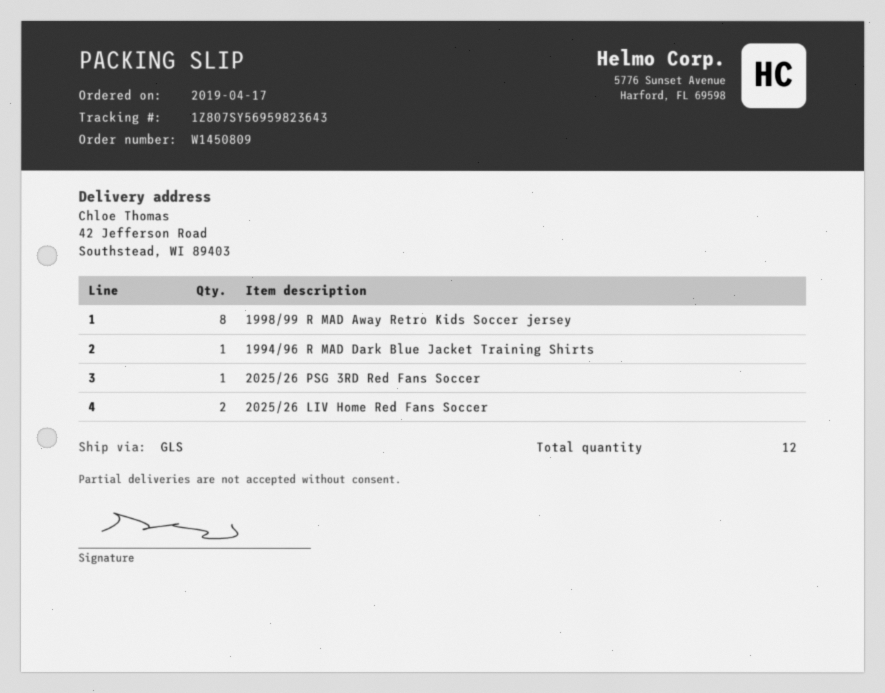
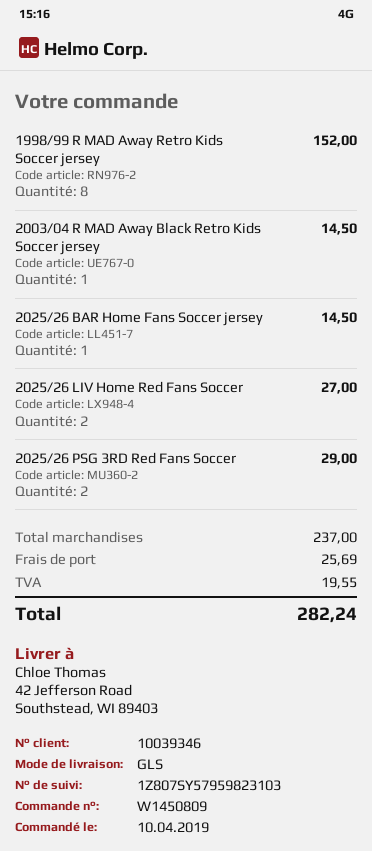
order date: 2019-04-17 -> 2019-04-10
tracking number: 1Z807SY56959823643 -> 1Z807SY57959823103
1994/96 R MAD Dark Blue Jacket Training Shirts: 1 -> none
2025/26 PSG 3RD Red Fans Soccer: 1 -> 2
2003/04 R MAD Away Black Retro Kids Soccer jersey: none -> 1
2025/26 BAR Home Fans Soccer jersey: none -> 1

